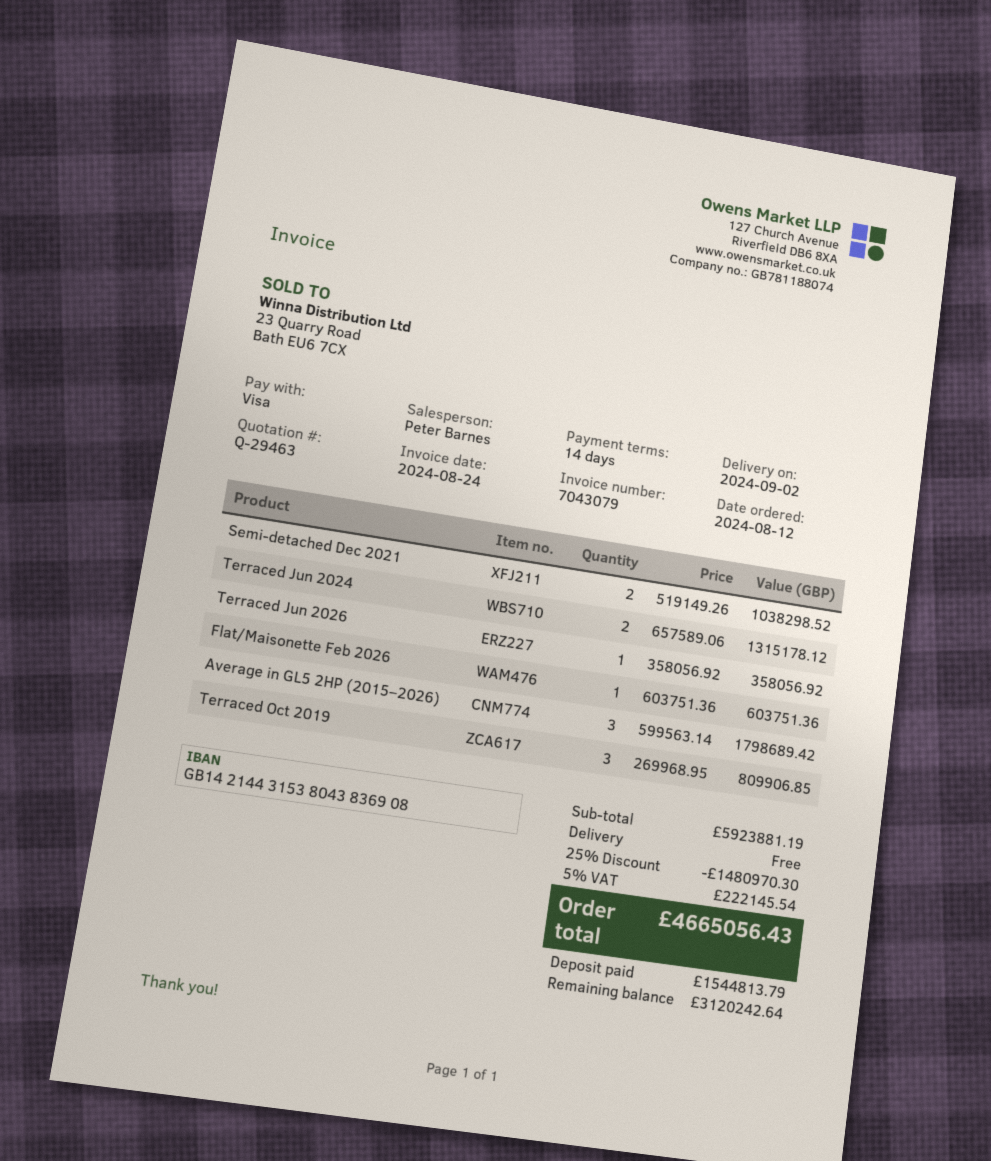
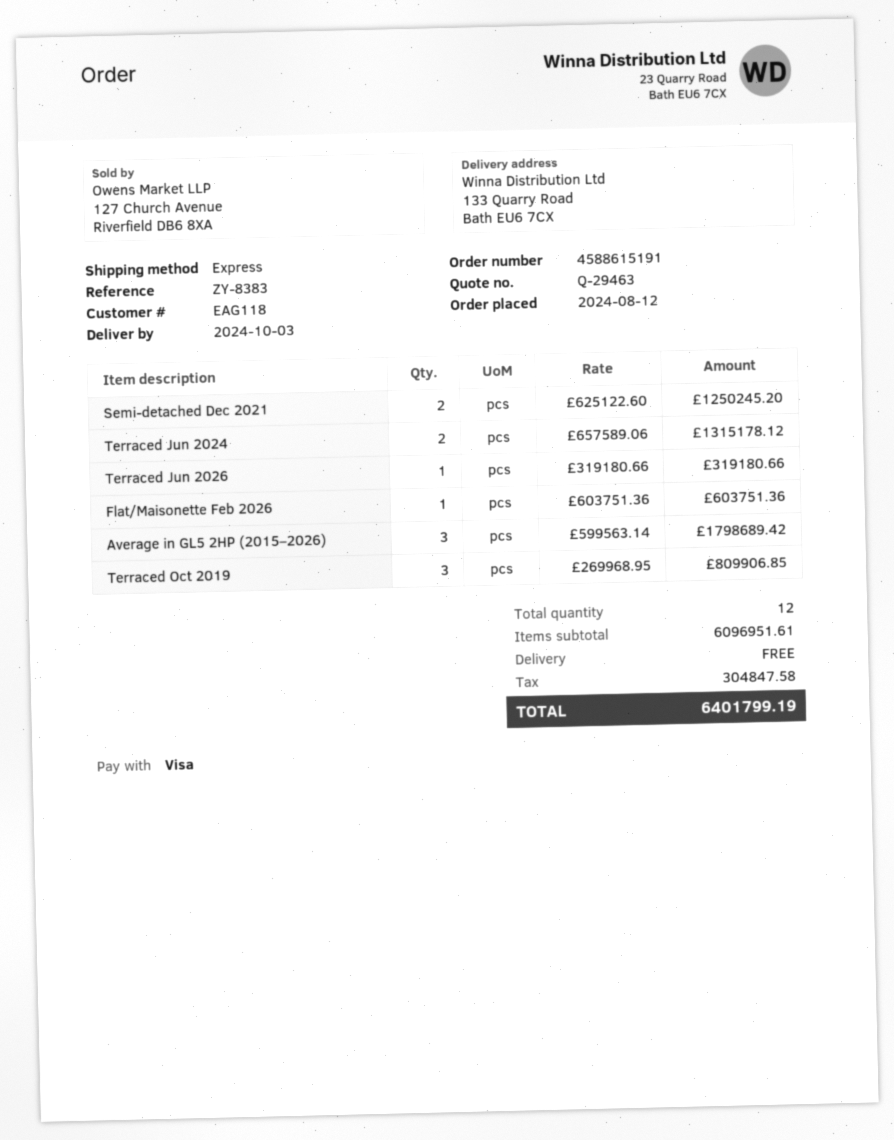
delivery date: 2024-09-02 -> 2024-10-03
Semi-detached Dec 2021: 2 x 519149.26 = 1038298.52 -> 2 x 625122.60 = 1250245.20
Terraced Jun 2026: 1 x 358056.92 = 358056.92 -> 1 x 319180.66 = 319180.66
subtotal: 5923881.19 -> 6096951.61
discount: 25% = 1480970.30 -> none
tax: 222145.54 -> 304847.58
total: 4665056.43 -> 6401799.19

